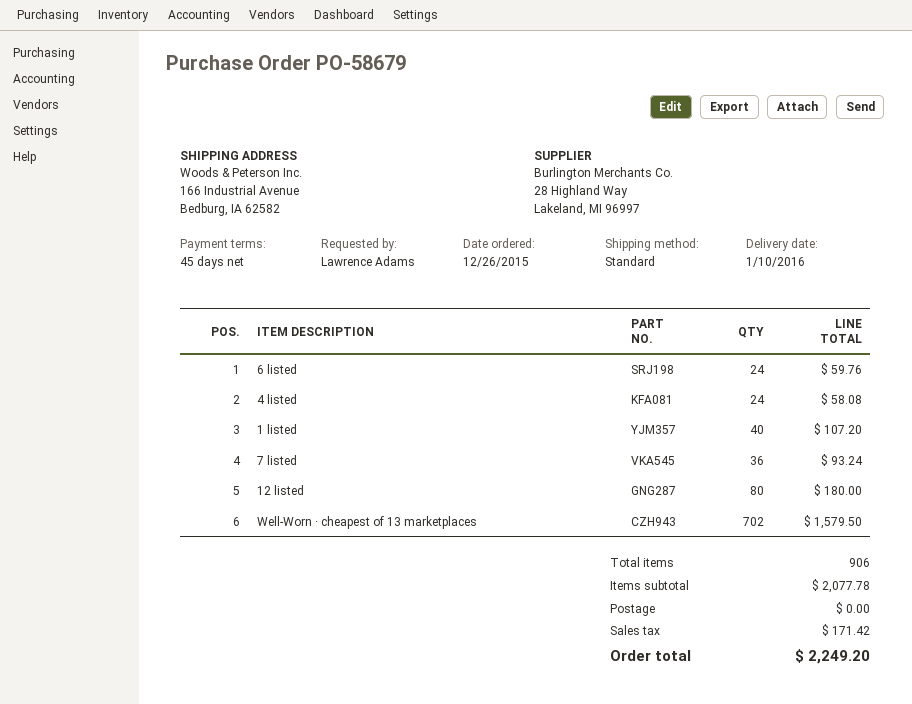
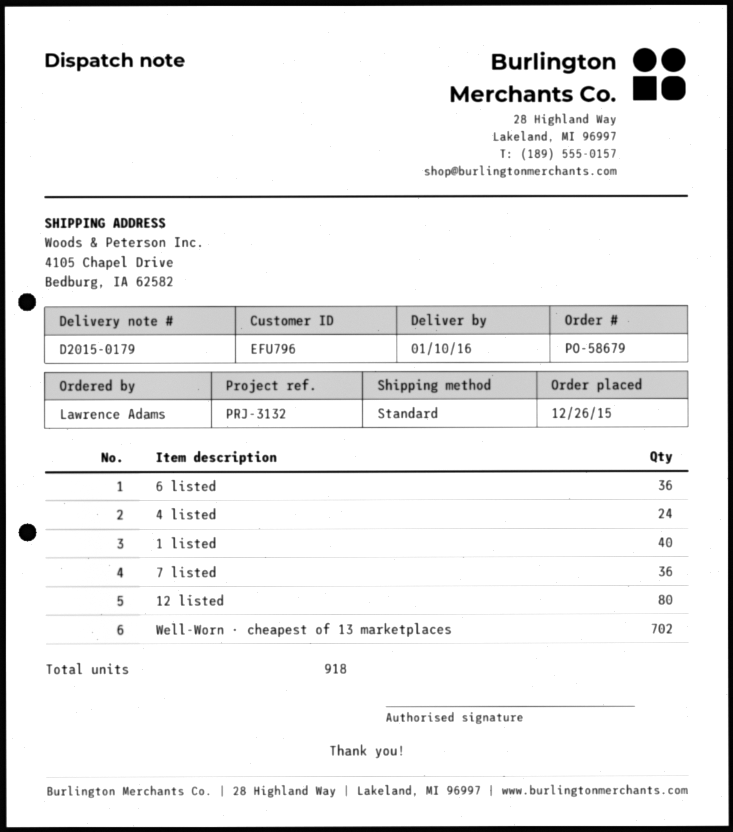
ship to: 166 Industrial Avenue, Bedburg, IA 62582 -> 4105 Chapel Drive, Bedburg, IA 62582
6 listed: 24 -> 36
total quantity: 906 -> 918

